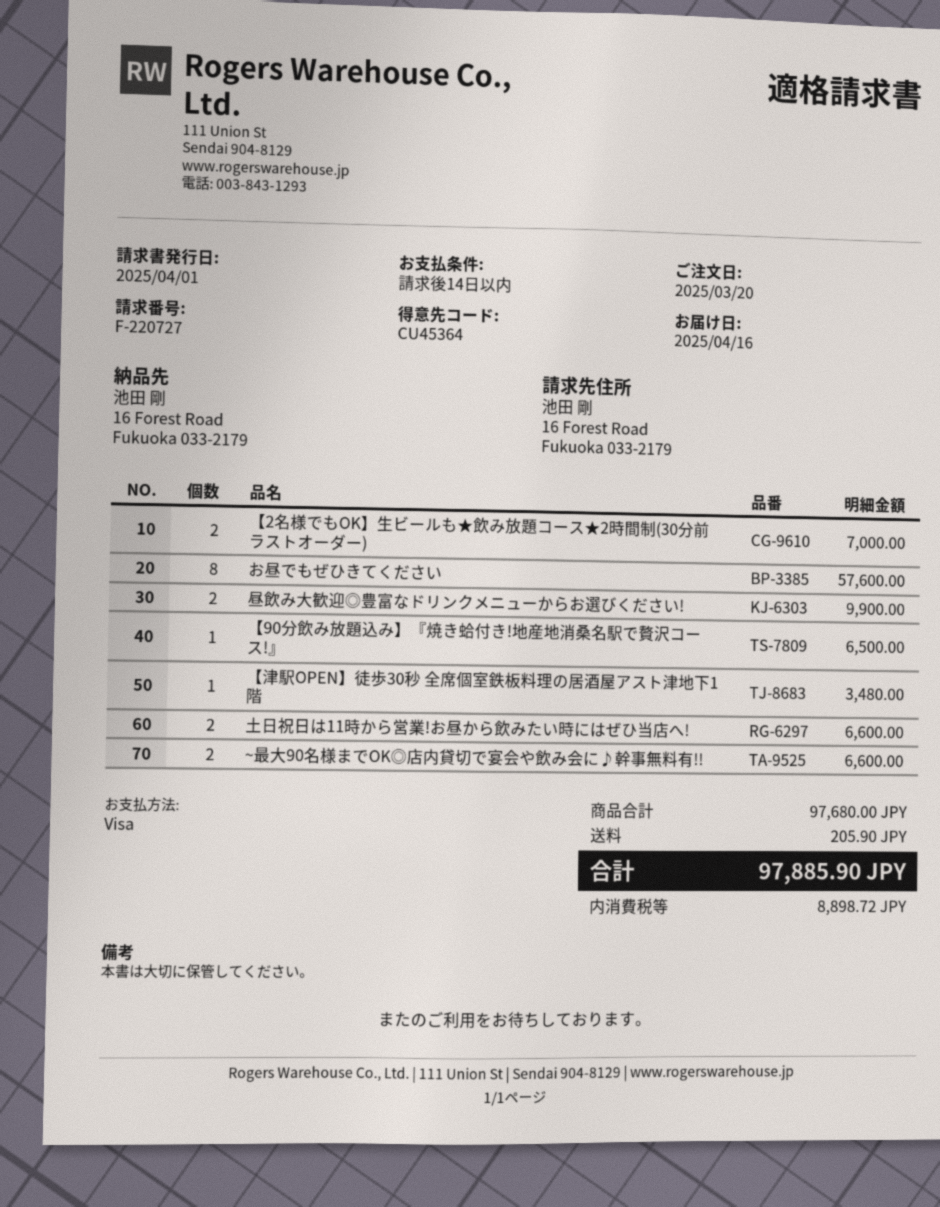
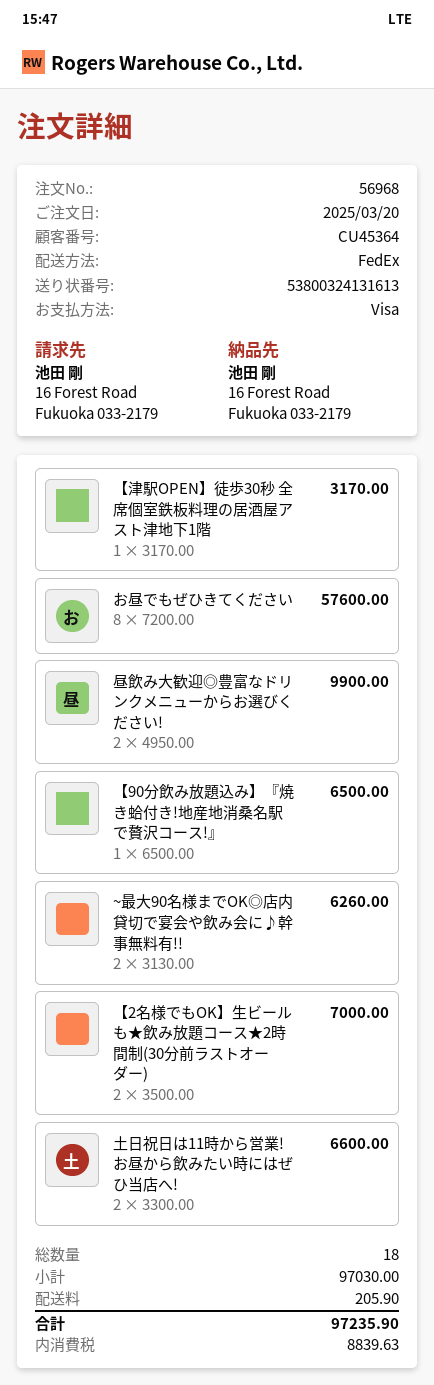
【津駅OPEN】徒歩30秒 全席個室鉄板料理の居酒屋アスト津地下1階: 1 for 3480.00 -> 1 for 3170.00
~最大90名様までOK◎店内貸切で宴会や飲み会に♪幹事無料有!!: 2 for 6600.00 -> 2 for 6260.00
subtotal: 97680.00 -> 97030.00
tax: 8898.72 -> 8839.63
total: 97885.90 -> 97235.90

